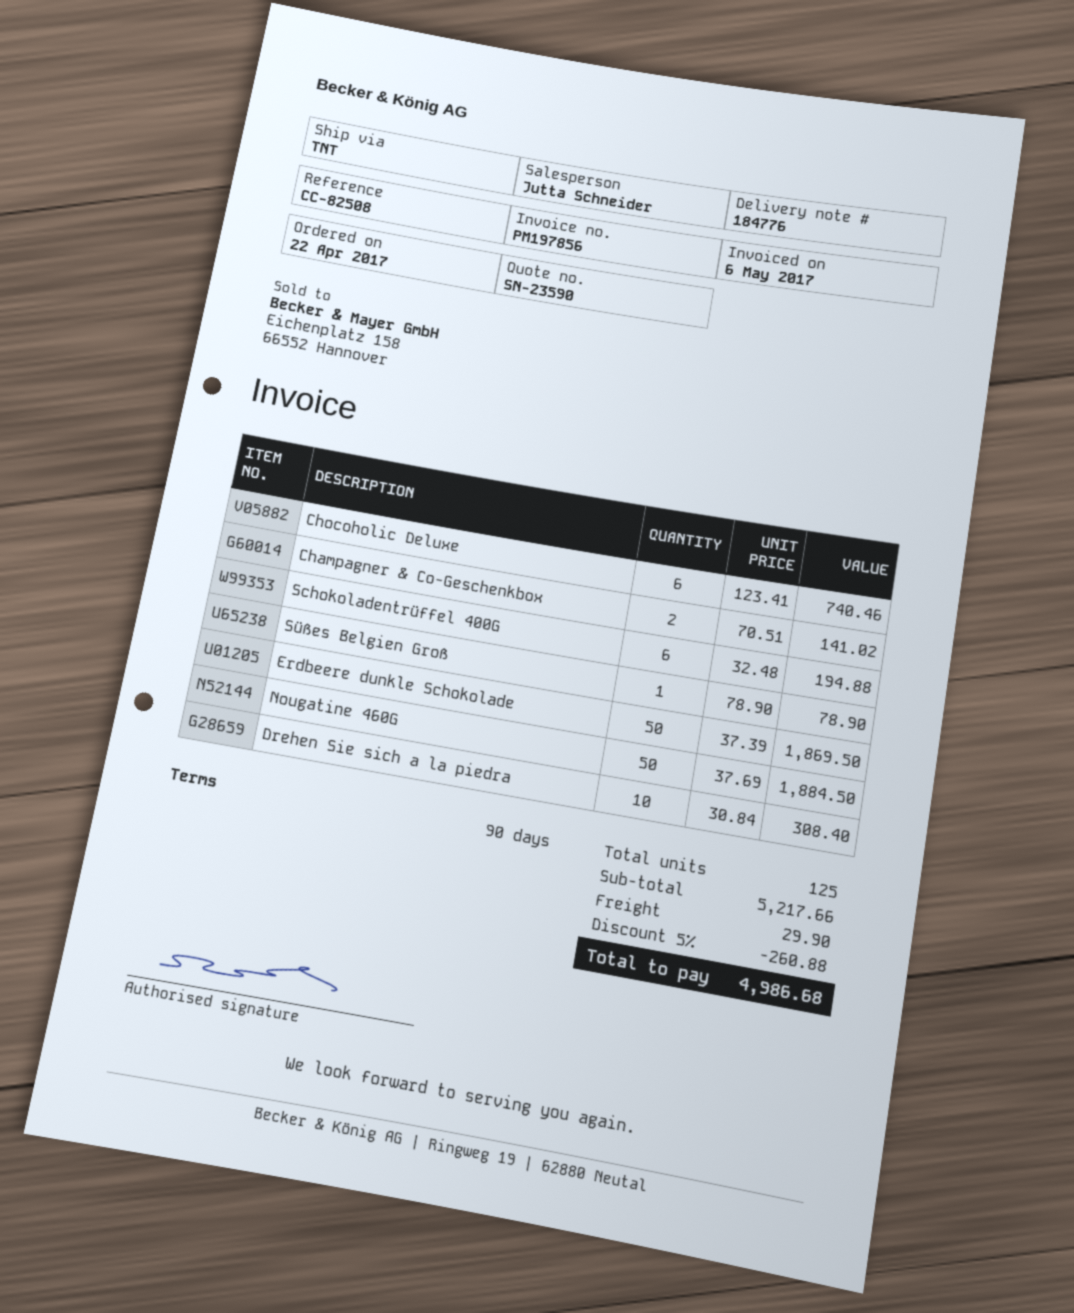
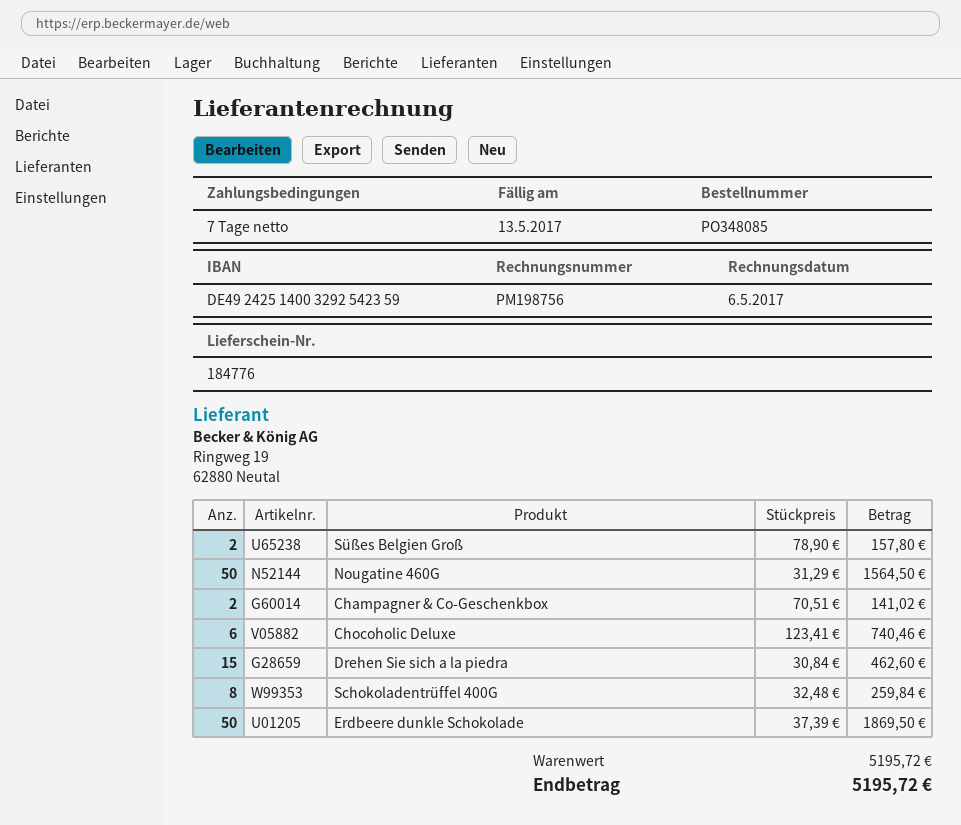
invoice number: PM197856 -> PM198756
payment terms: 90 days -> 7 days
Schokoladentrüffel 400G: 6 x 32.48 = 194.88 -> 8 x 32.48 = 259.84
Süßes Belgien Groß: 1 x 78.90 = 78.90 -> 2 x 78.90 = 157.80
Nougatine 460G: 50 x 37.69 = 1884.50 -> 50 x 31.29 = 1564.50
Drehen Sie sich a la piedra: 10 x 30.84 = 308.40 -> 15 x 30.84 = 462.60
subtotal: 5217.66 -> 5195.72
discount: 5% = 260.88 -> none
shipping: 29.90 -> none
total: 4986.68 -> 5195.72

